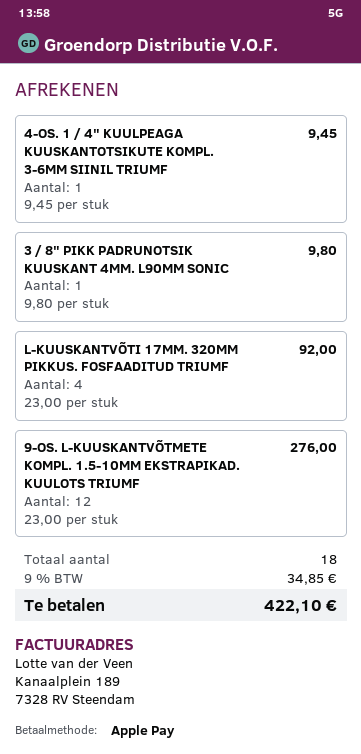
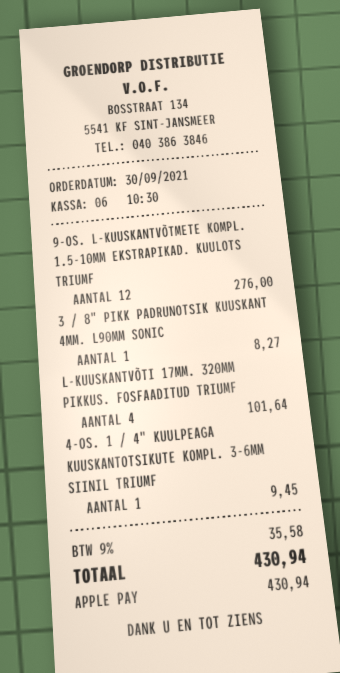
3 / 8" PIKK PADRUNOTSIK KUUSKANT 4MM. L90MM SONIC: 1 for 9.80 -> 1 for 8.27
L-KUUSKANTVÕTI 17MM. 320MM PIKKUS. FOSFAADITUD TRIUMF: 4 for 92.00 -> 4 for 101.64
tax: 9% = 34.85 -> 9% = 35.58
total: 422.10 -> 430.94

